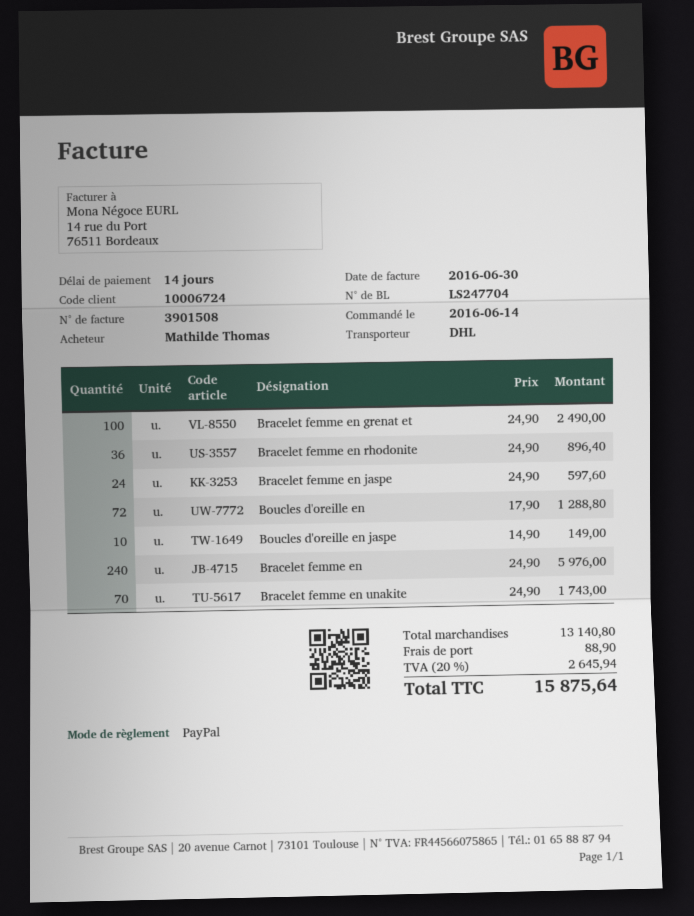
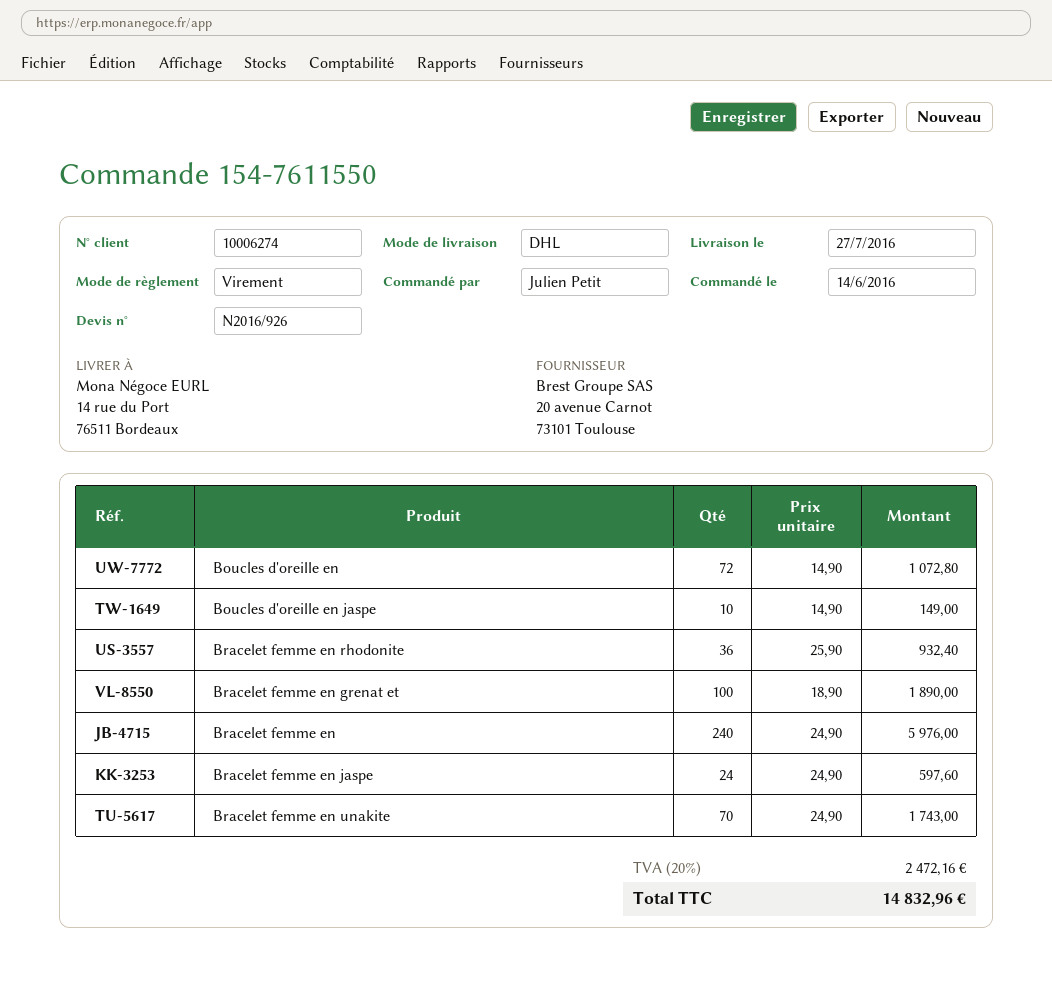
customer number: 10006724 -> 10006274
ordered by: Mathilde Thomas -> Julien Petit
payment method: PayPal -> bank transfer
Bracelet femme en grenat et: 100 x 24.90 = 2490.00 -> 100 x 18.90 = 1890.00
Bracelet femme en rhodonite: 36 x 24.90 = 896.40 -> 36 x 25.90 = 932.40
Boucles d'oreille en: 72 x 17.90 = 1288.80 -> 72 x 14.90 = 1072.80
shipping: 88.90 -> none
tax: 20% = 2645.94 -> 20% = 2472.16
total: 15875.64 -> 14832.96

